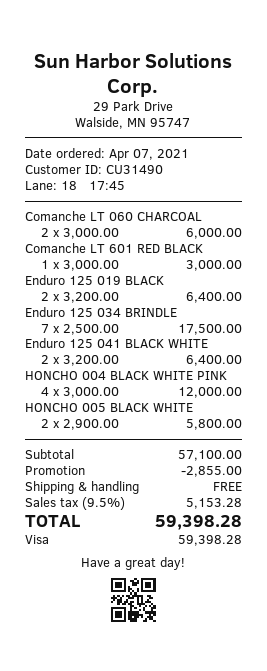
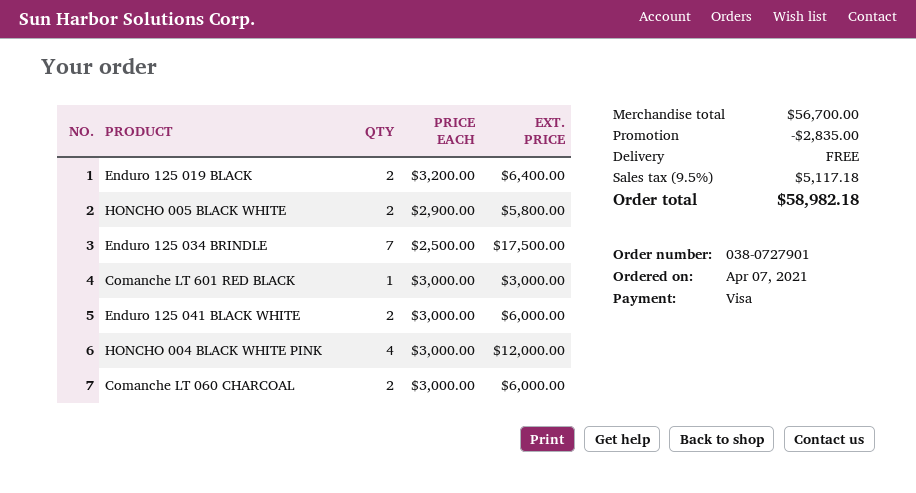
Enduro 125 041 BLACK WHITE: 2 x 3200.00 = 6400.00 -> 2 x 3000.00 = 6000.00
subtotal: 57100.00 -> 56700.00
discount: 2855.00 -> 2835.00
tax: 9.5% = 5153.28 -> 9.5% = 5117.18
total: 59398.28 -> 58982.18

